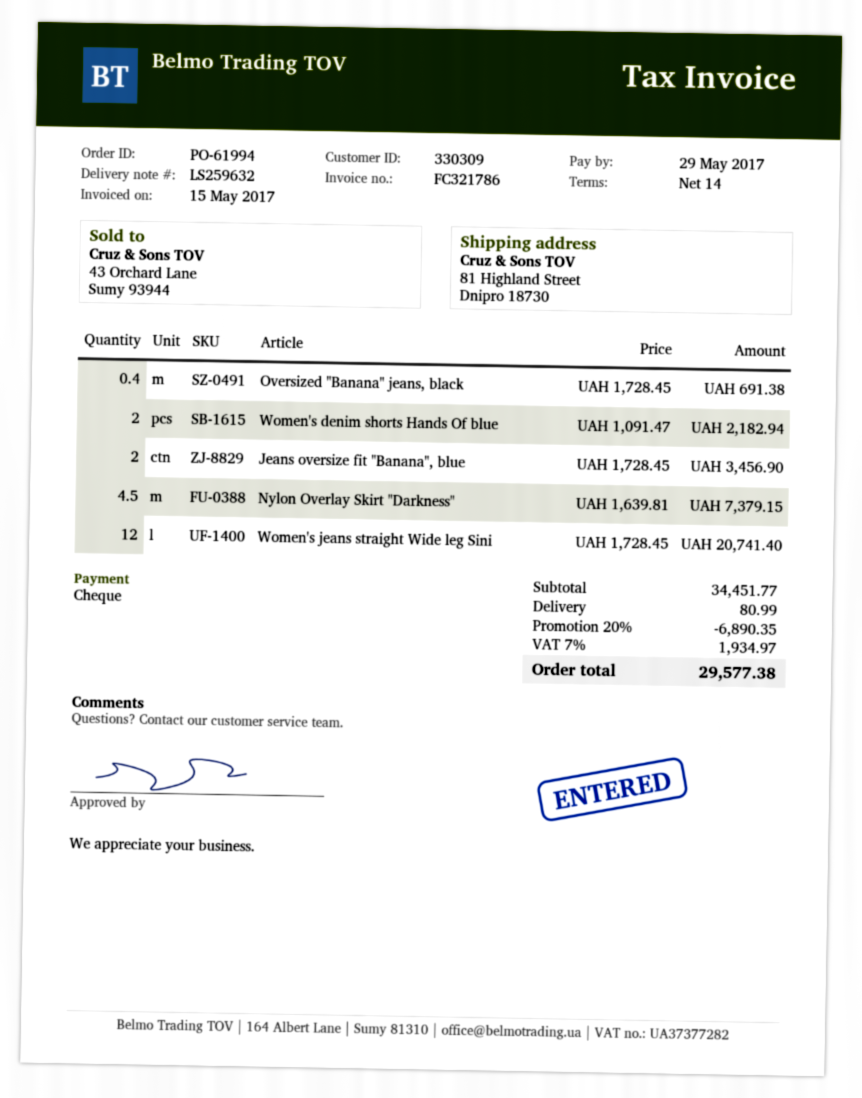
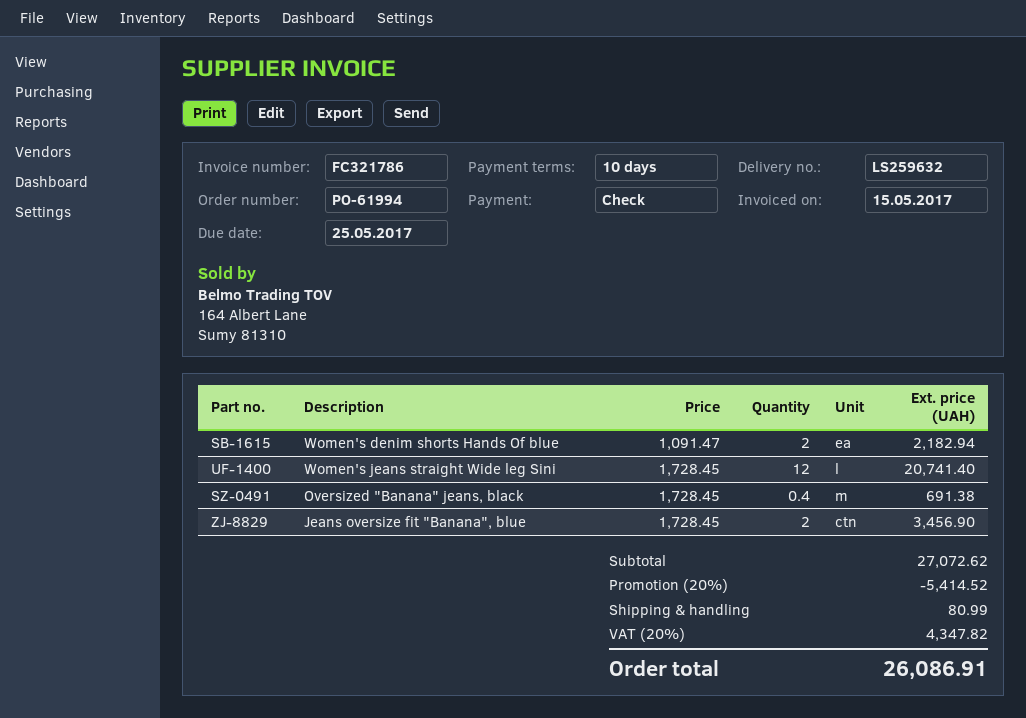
payment terms: 14 days -> 10 days
due date: 2017-05-29 -> 2017-05-25
Nylon Overlay Skirt "Darkness": 4.5 x 1639.81 = 7379.15 -> none
subtotal: 34451.77 -> 27072.62
discount: 20% = 6890.35 -> 20% = 5414.52
tax: 7% = 1934.97 -> 20% = 4347.82
total: 29577.38 -> 26086.91

